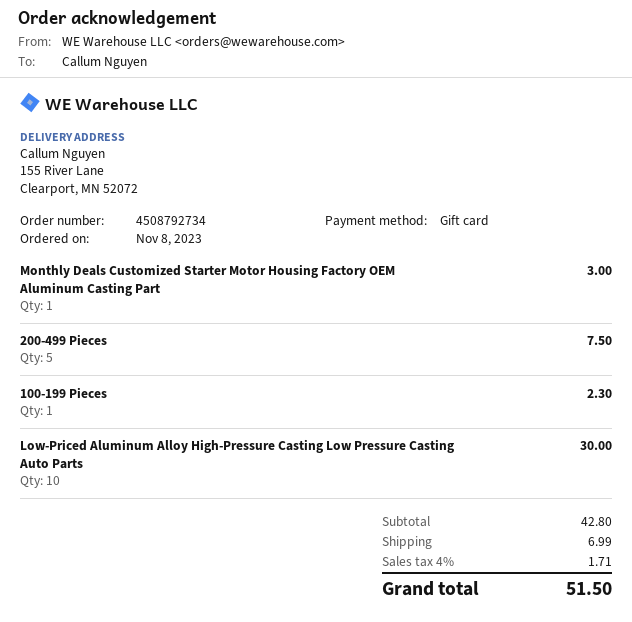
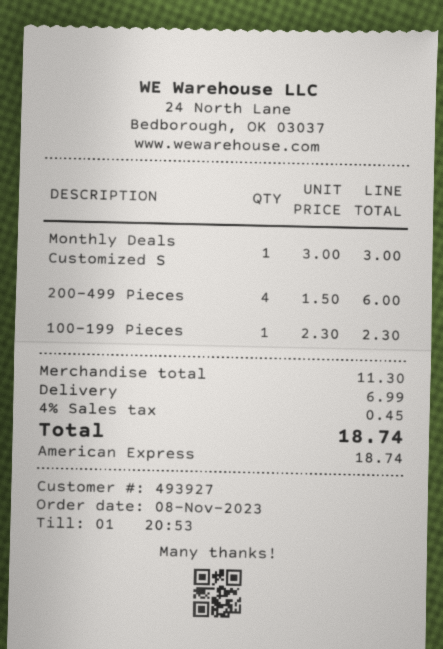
payment method: gift card -> American Express
200-499 Pieces: 5 for 7.50 -> 4 for 6.00
Low-Priced Aluminum Alloy High-Pressure Casting Low Pressure Casting Auto Parts: 10 for 30.00 -> none
subtotal: 42.80 -> 11.30
tax: 4% = 1.71 -> 4% = 0.45
total: 51.50 -> 18.74

